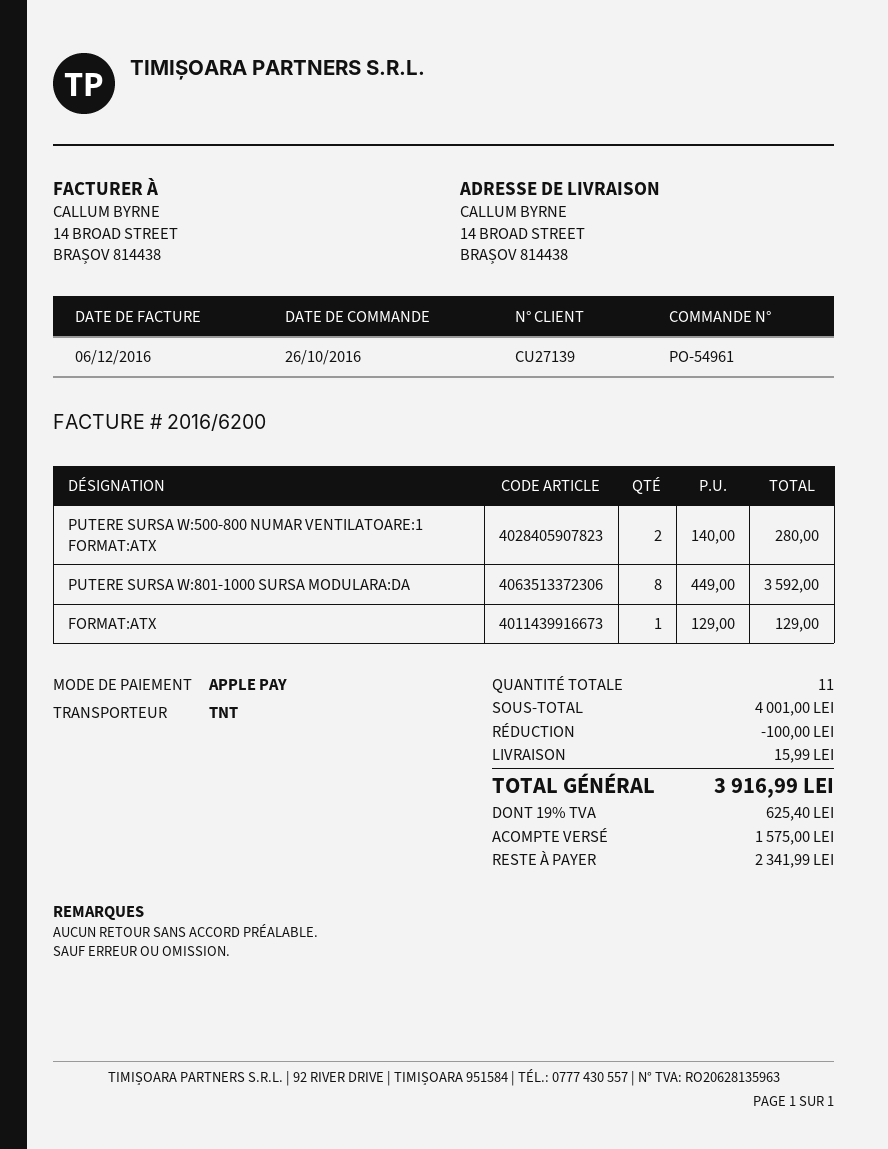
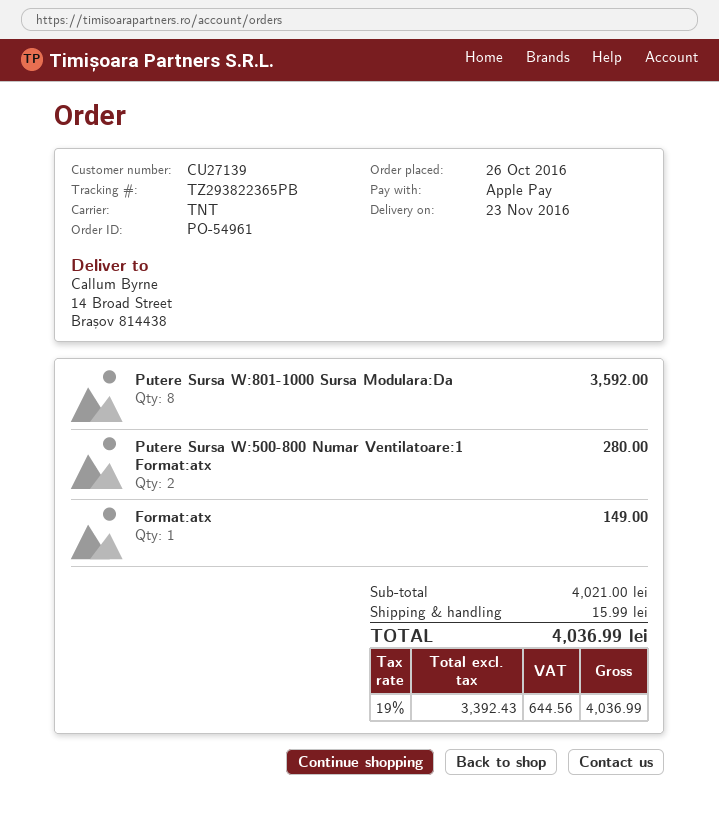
FORMAT:ATX: 1 for 129.00 -> 1 for 149.00
subtotal: 4001.00 -> 4021.00
discount: 100.00 -> none
tax: 19% = 625.40 -> 19% = 644.56
total: 3916.99 -> 4036.99

